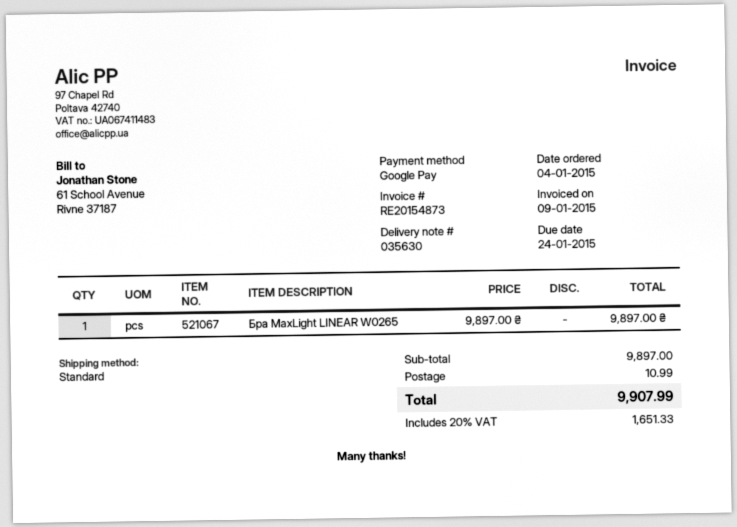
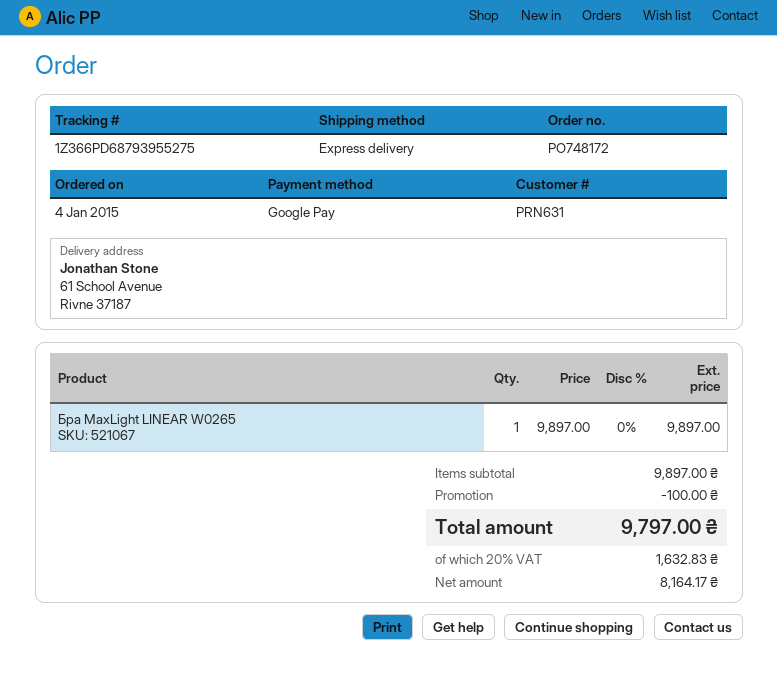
shipping method: standard -> express
discount: none -> 100.00
shipping: 10.99 -> none
tax: 20% = 1651.33 -> 20% = 1632.83
total: 9907.99 -> 9797.00

